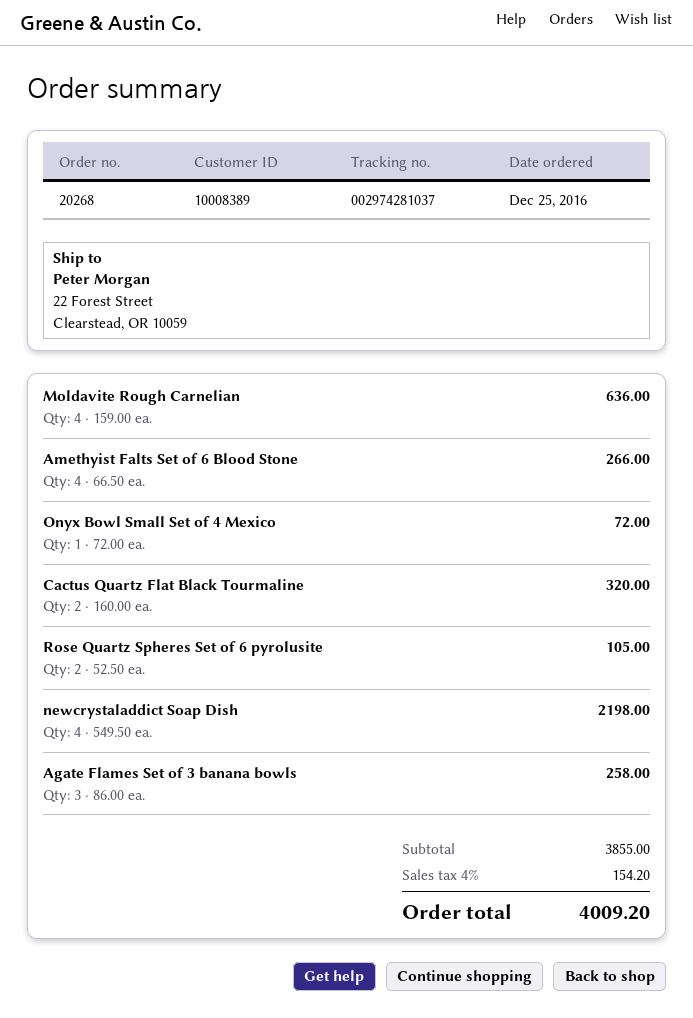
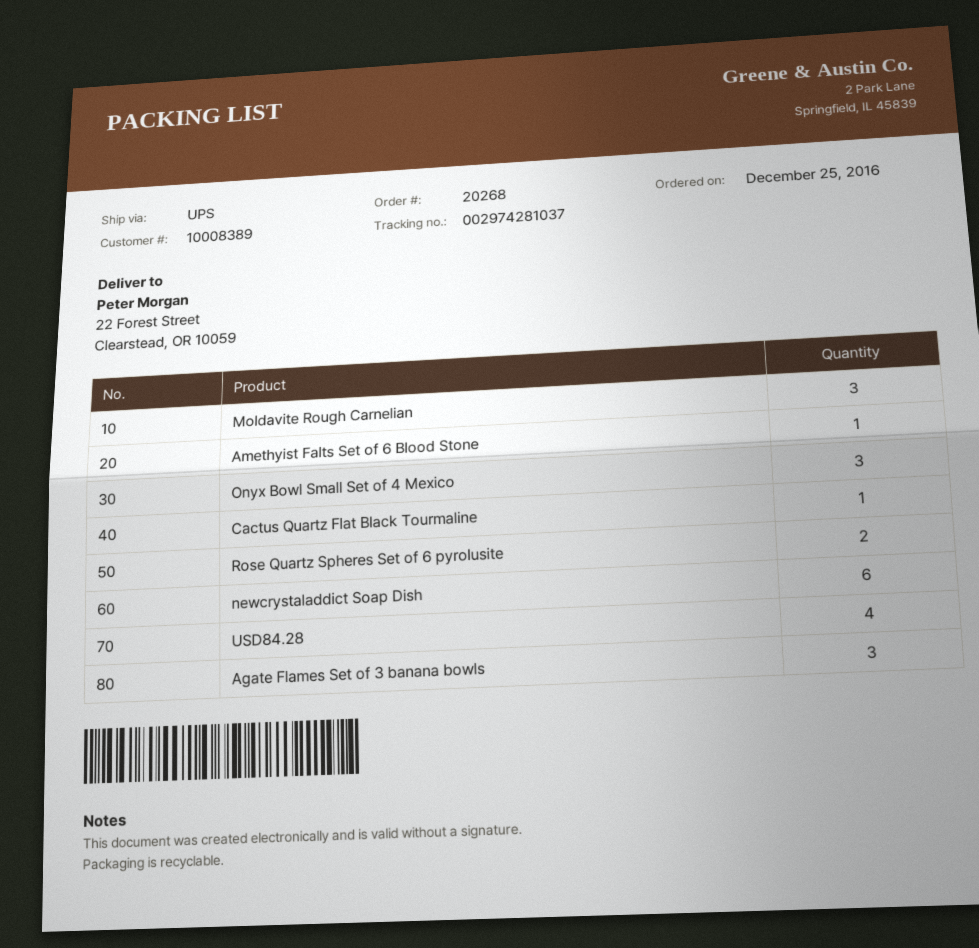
Moldavite Rough Carnelian: 4 -> 3
Amethyist Falts Set of 6 Blood Stone: 4 -> 1
Onyx Bowl Small Set of 4 Mexico: 1 -> 3
Cactus Quartz Flat Black Tourmaline: 2 -> 1
newcrystaladdict Soap Dish: 4 -> 6
USD84.28: none -> 4

